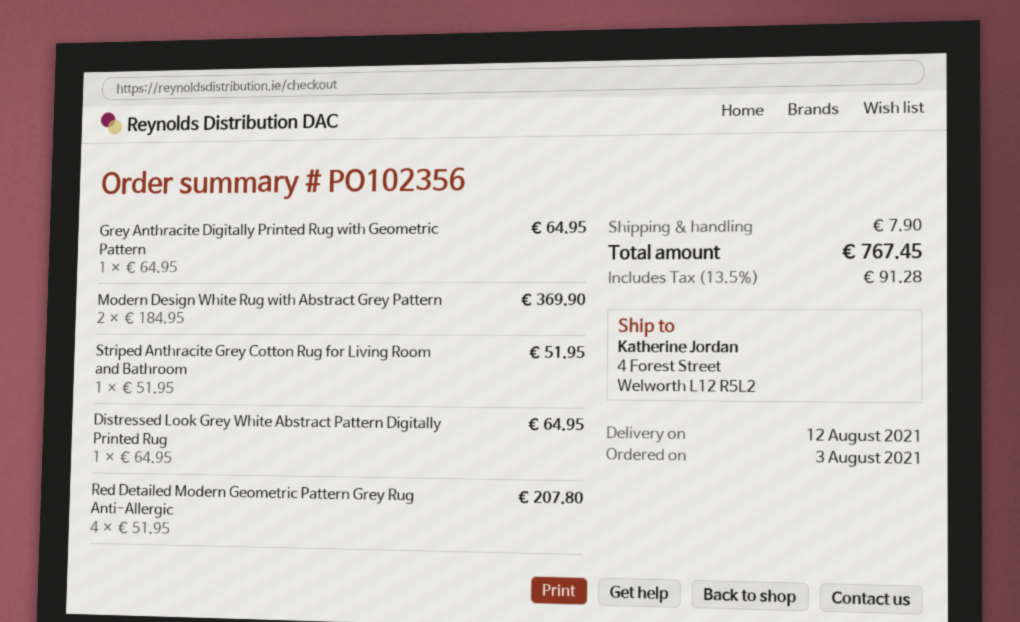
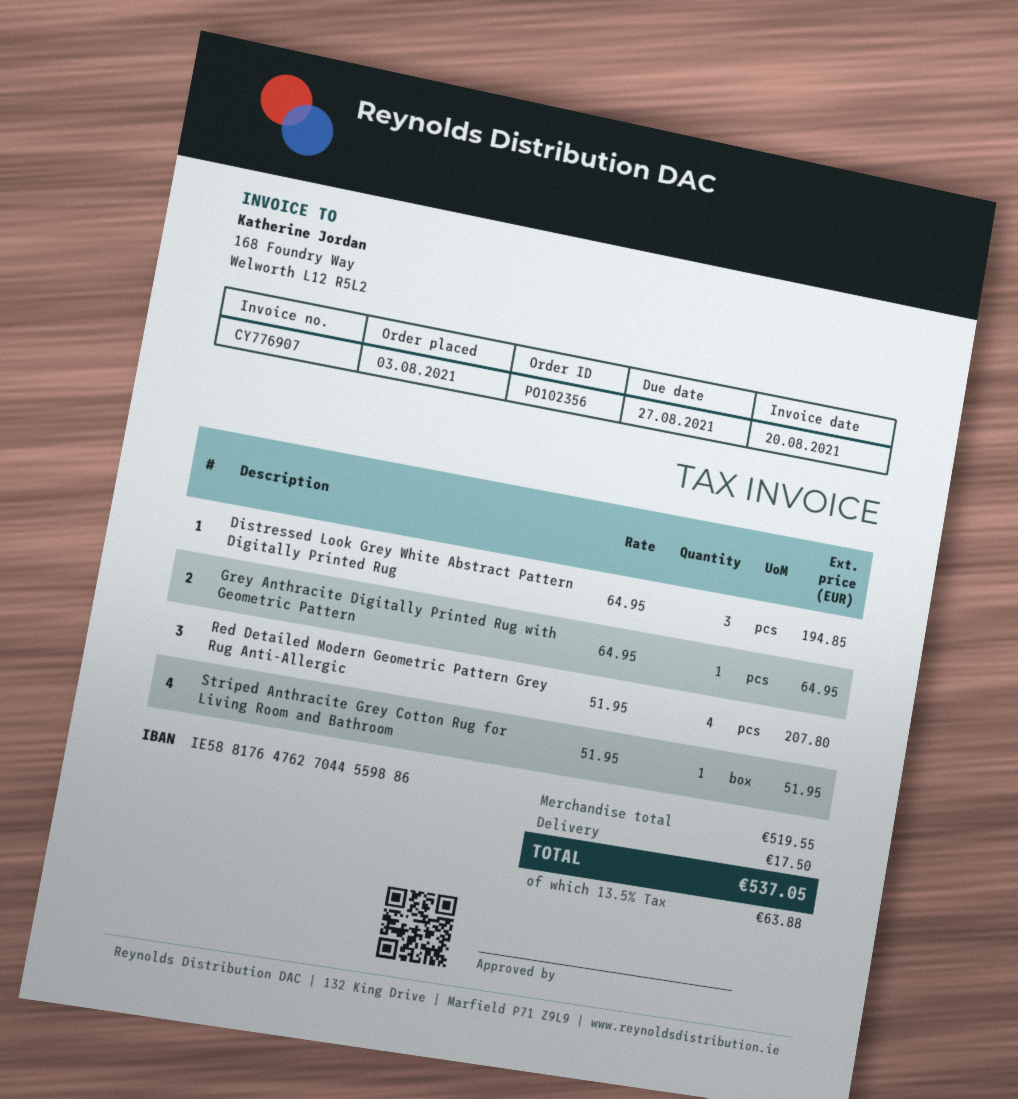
Modern Design White Rug with Abstract Grey Pattern: 2 x 184.95 = 369.90 -> none
Distressed Look Grey White Abstract Pattern Digitally Printed Rug: 1 x 64.95 = 64.95 -> 3 x 64.95 = 194.85
shipping: 7.90 -> 17.50
tax: 13.5% = 91.28 -> 13.5% = 63.88
total: 767.45 -> 537.05

